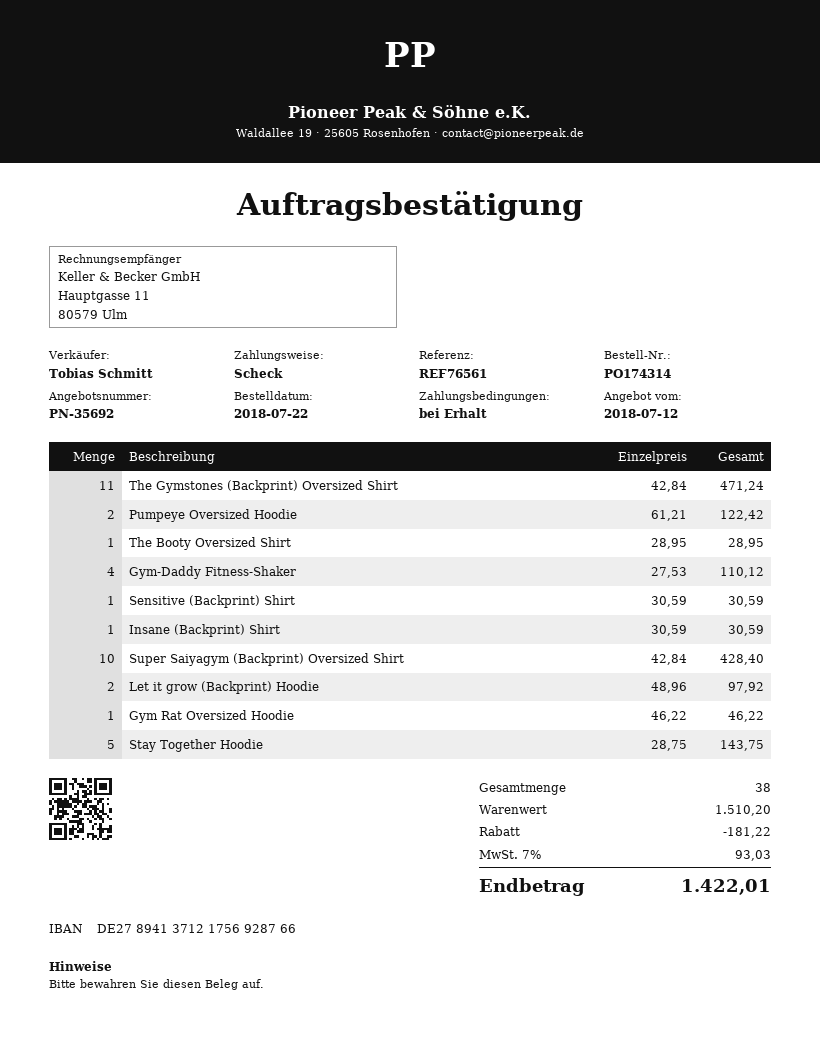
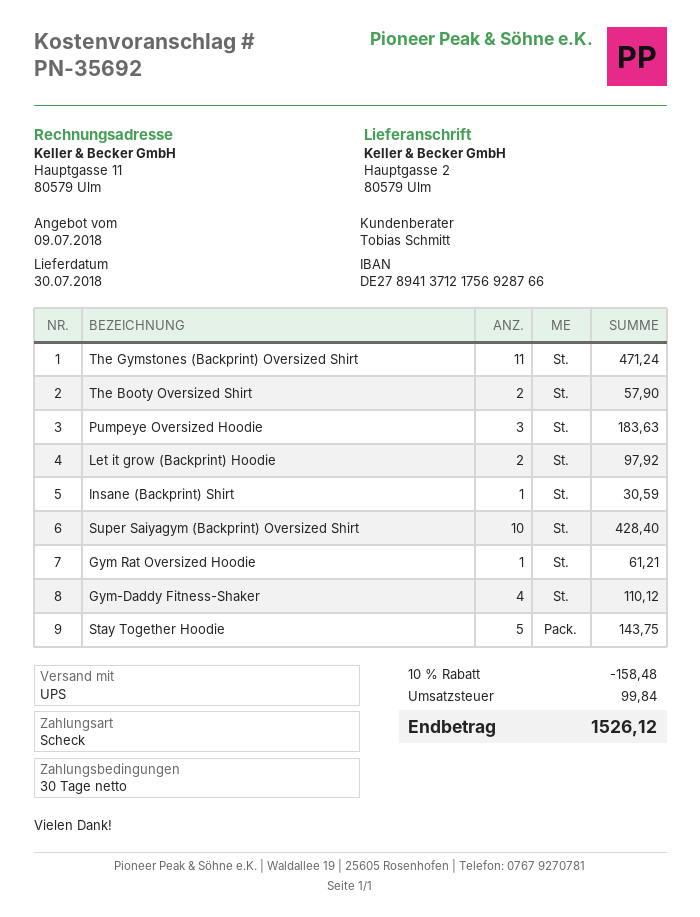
quote date: 2018-07-12 -> 2018-07-09
payment terms: on receipt -> 30 days
Pumpeye Oversized Hoodie: 2 for 122.42 -> 3 for 183.63
The Booty Oversized Shirt: 1 for 28.95 -> 2 for 57.90
Sensitive (Backprint) Shirt: 1 for 30.59 -> none
Gym Rat Oversized Hoodie: 1 for 46.22 -> 1 for 61.21
discount: 181.22 -> 158.48
tax: 93.03 -> 99.84
total: 1422.01 -> 1526.12

